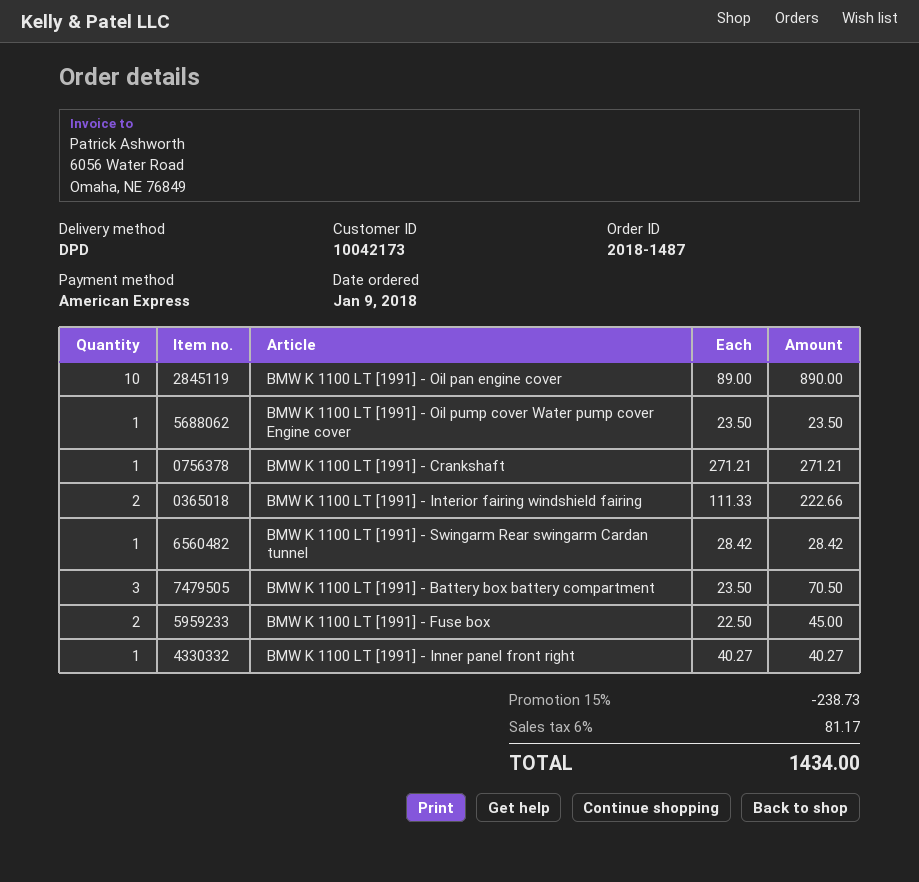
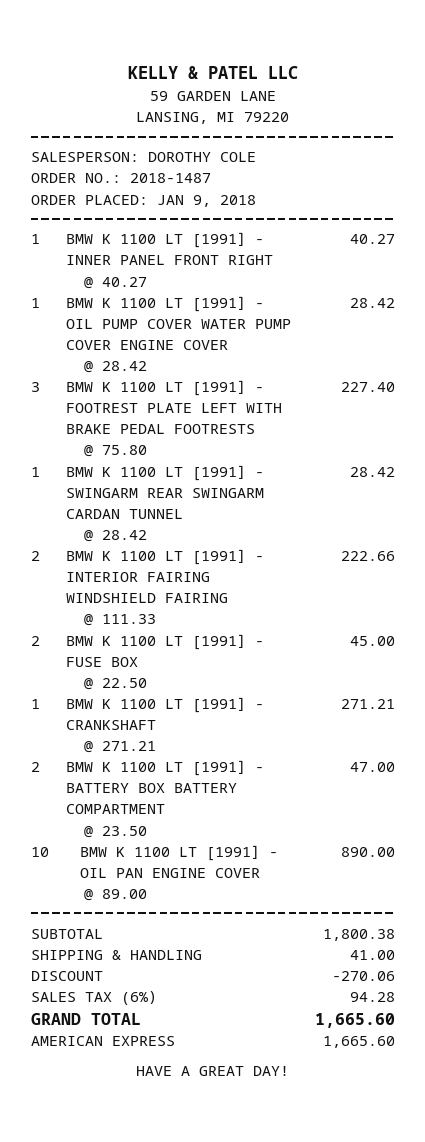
BMW K 1100 LT [1991] - Oil pump cover Water pump cover Engine cover: 1 x 23.50 = 23.50 -> 1 x 28.42 = 28.42
BMW K 1100 LT [1991] - Battery box battery compartment: 3 x 23.50 = 70.50 -> 2 x 23.50 = 47.00
BMW K 1100 LT [1991] - FOOTREST PLATE LEFT WITH BRAKE PEDAL FOOTRESTS: none -> 3 x 75.80 = 227.40
discount: 238.73 -> 270.06
shipping: none -> 41.00
tax: 6% = 81.17 -> 6% = 94.28
total: 1434.00 -> 1665.60

